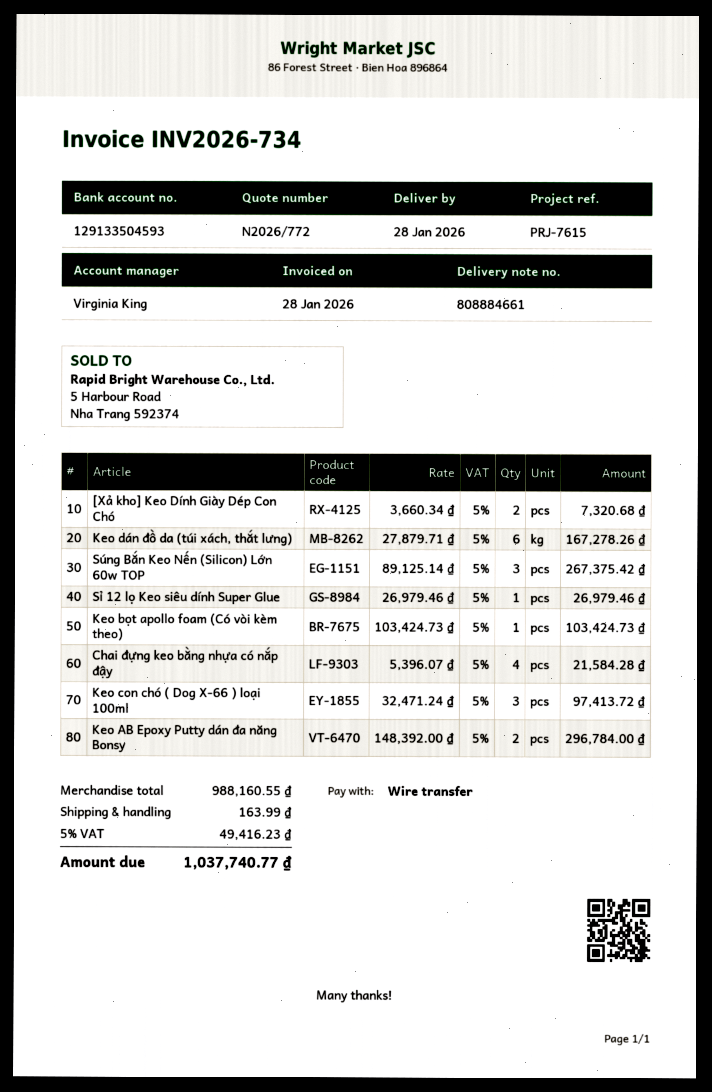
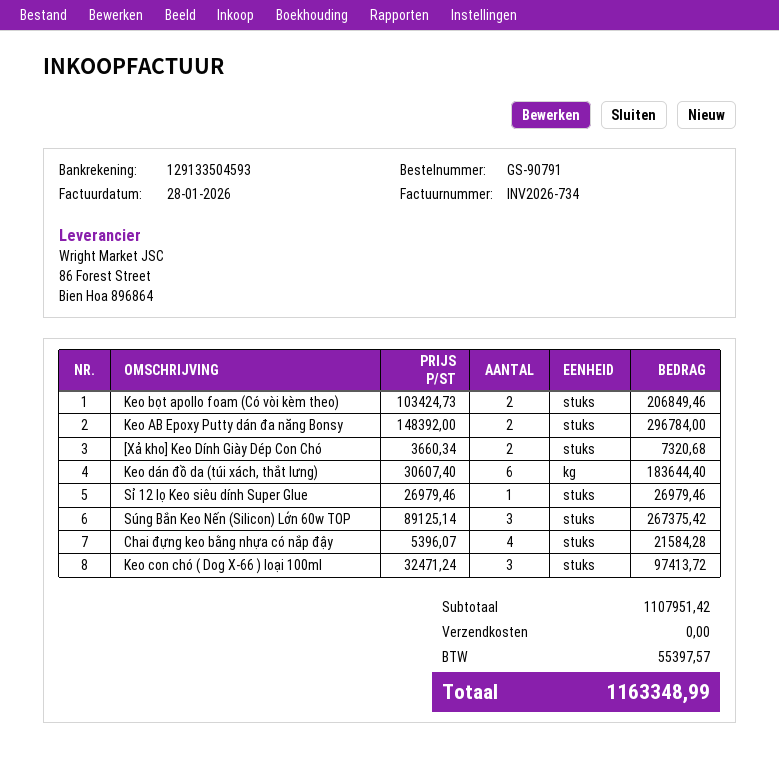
Keo dán đồ da (túi xách, thắt lưng): 6 x 27879.71 = 167278.26 -> 6 x 30607.40 = 183644.40
Keo bọt apollo foam (Có vòi kèm theo): 1 x 103424.73 = 103424.73 -> 2 x 103424.73 = 206849.46
subtotal: 988160.55 -> 1107951.42
shipping: 163.99 -> 0.00
tax: 49416.23 -> 55397.57
total: 1037740.77 -> 1163348.99

